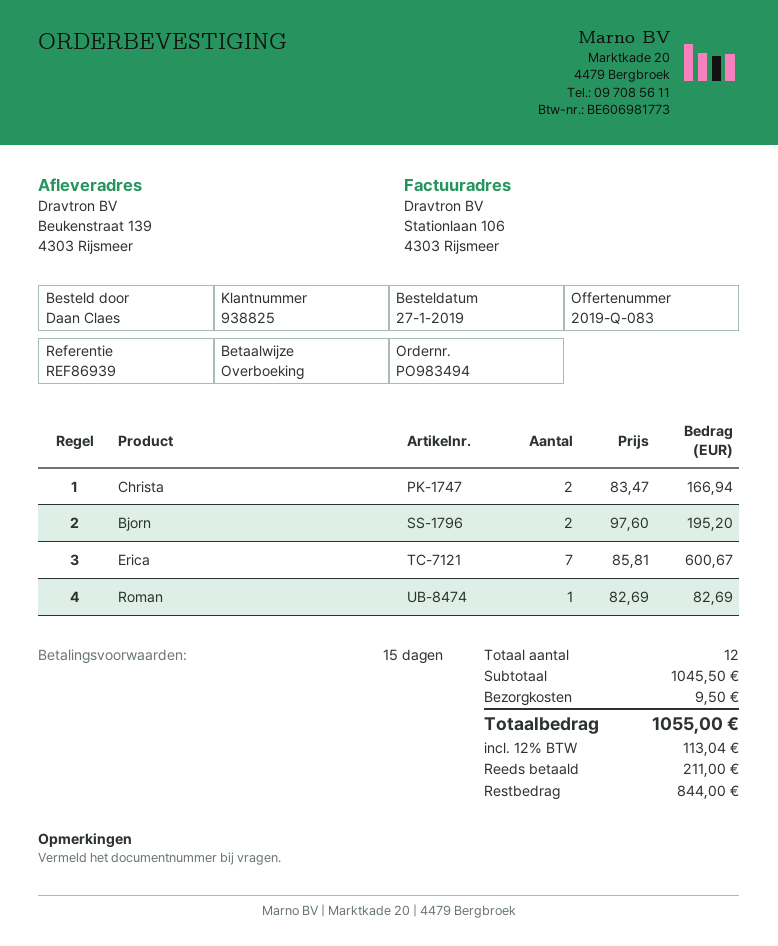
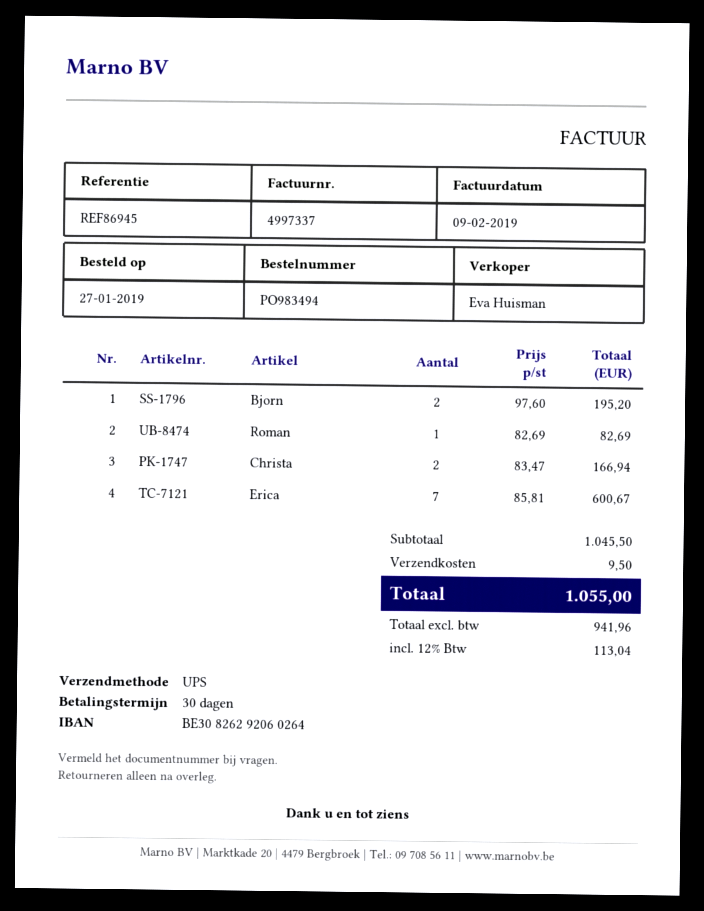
payment terms: 15 days -> 30 days
reference: REF86939 -> REF86945

